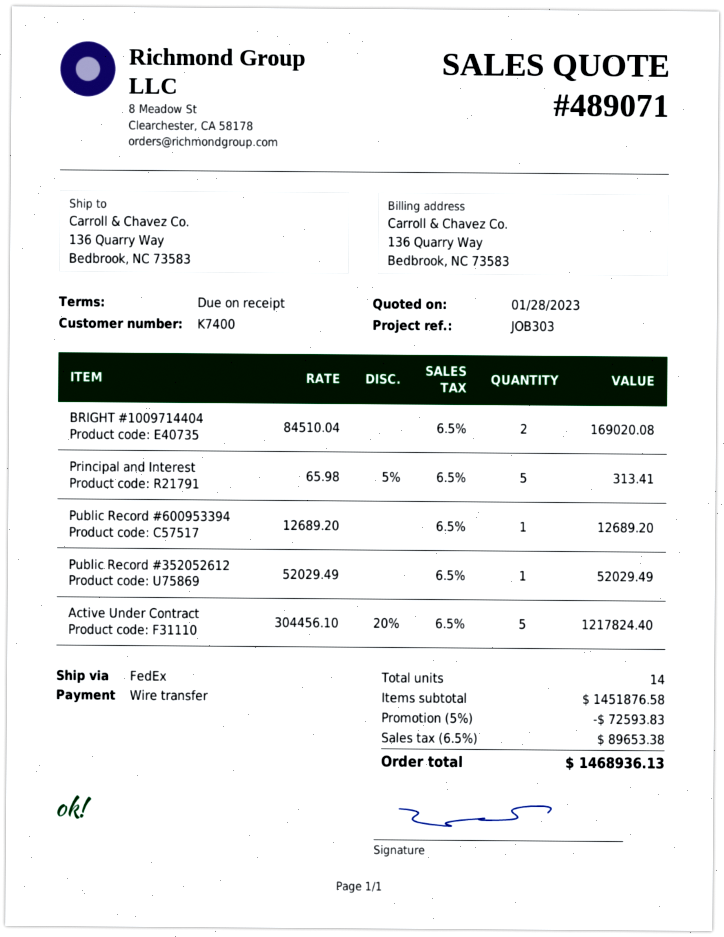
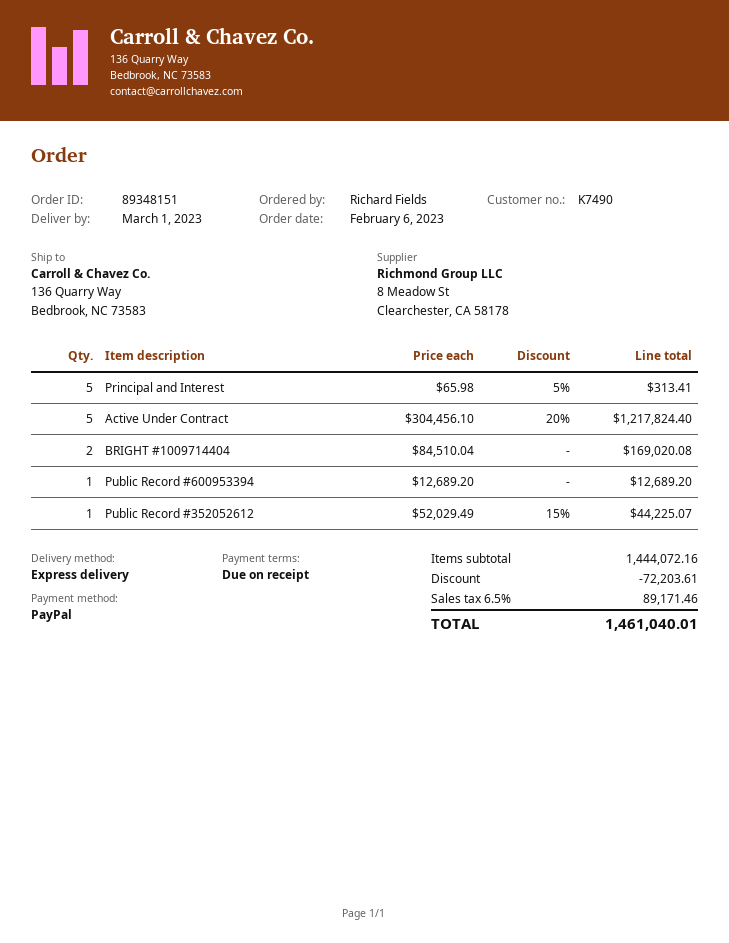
customer number: K7400 -> K7490
payment method: bank transfer -> PayPal
shipping method: FedEx -> express
Public Record #352052612: 1 x 52029.49 = 52029.49 -> 1 x 52029.49 - 15% = 44225.07
subtotal: 1451876.58 -> 1444072.16
discount: 72593.83 -> 72203.61
tax: 6.5% = 89653.38 -> 6.5% = 89171.46
total: 1468936.13 -> 1461040.01

